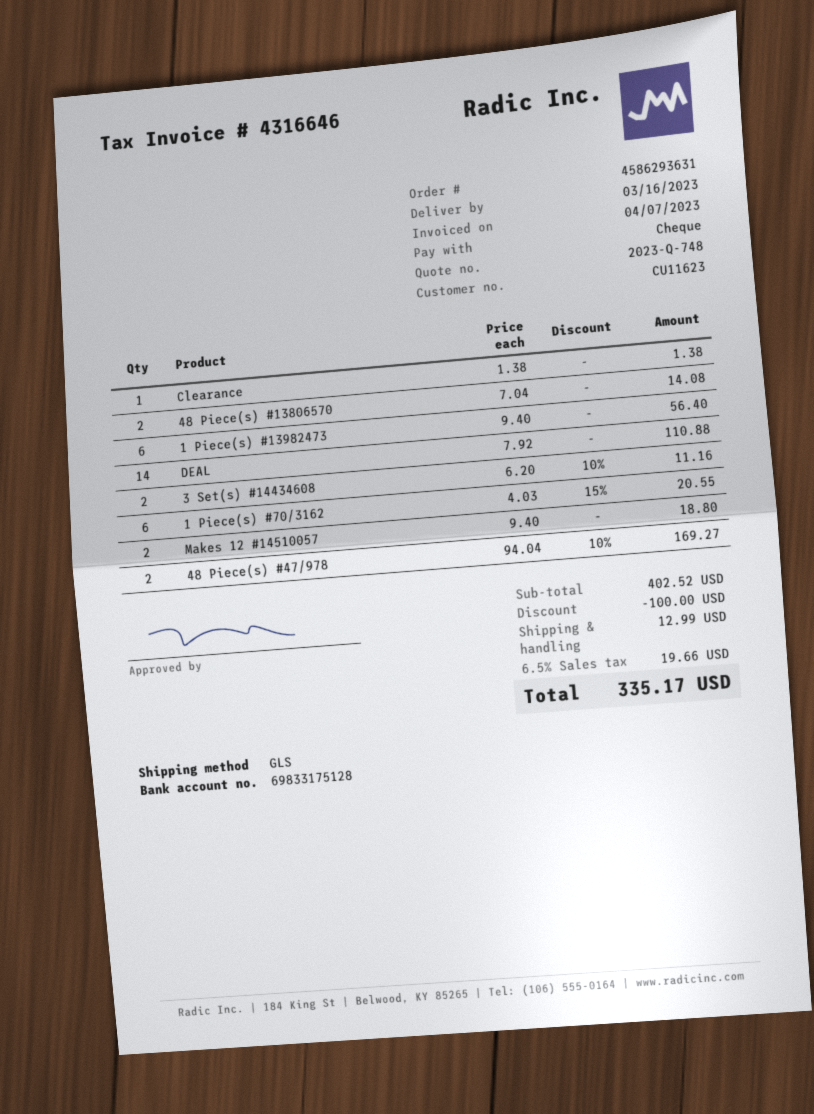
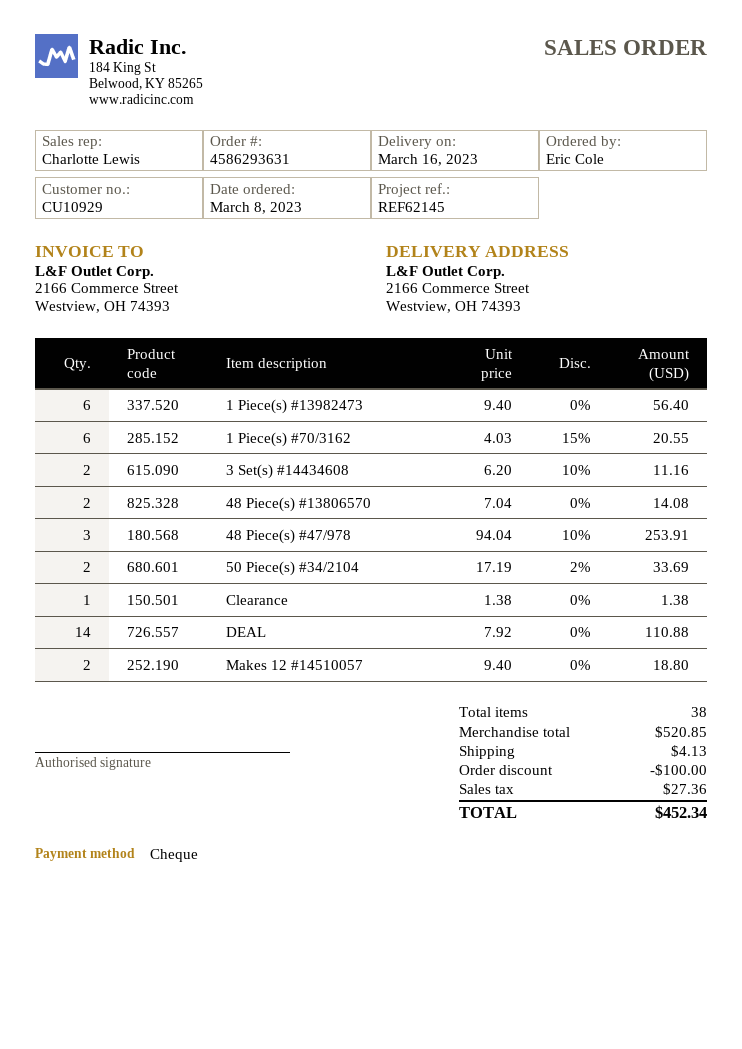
customer number: CU11623 -> CU10929
48 Piece(s) #47/978: 2 x 94.04 - 10% = 169.27 -> 3 x 94.04 - 10% = 253.91
50 Piece(s) #34/2104: none -> 2 x 17.19 - 2% = 33.69
subtotal: 402.52 -> 520.85
shipping: 12.99 -> 4.13
tax: 19.66 -> 27.36
total: 335.17 -> 452.34

